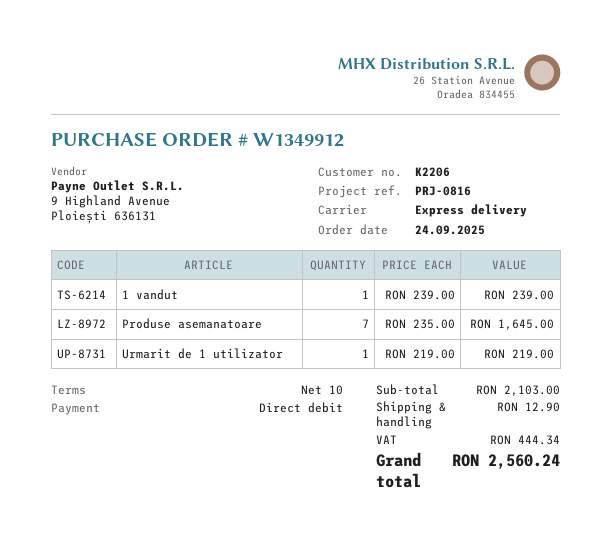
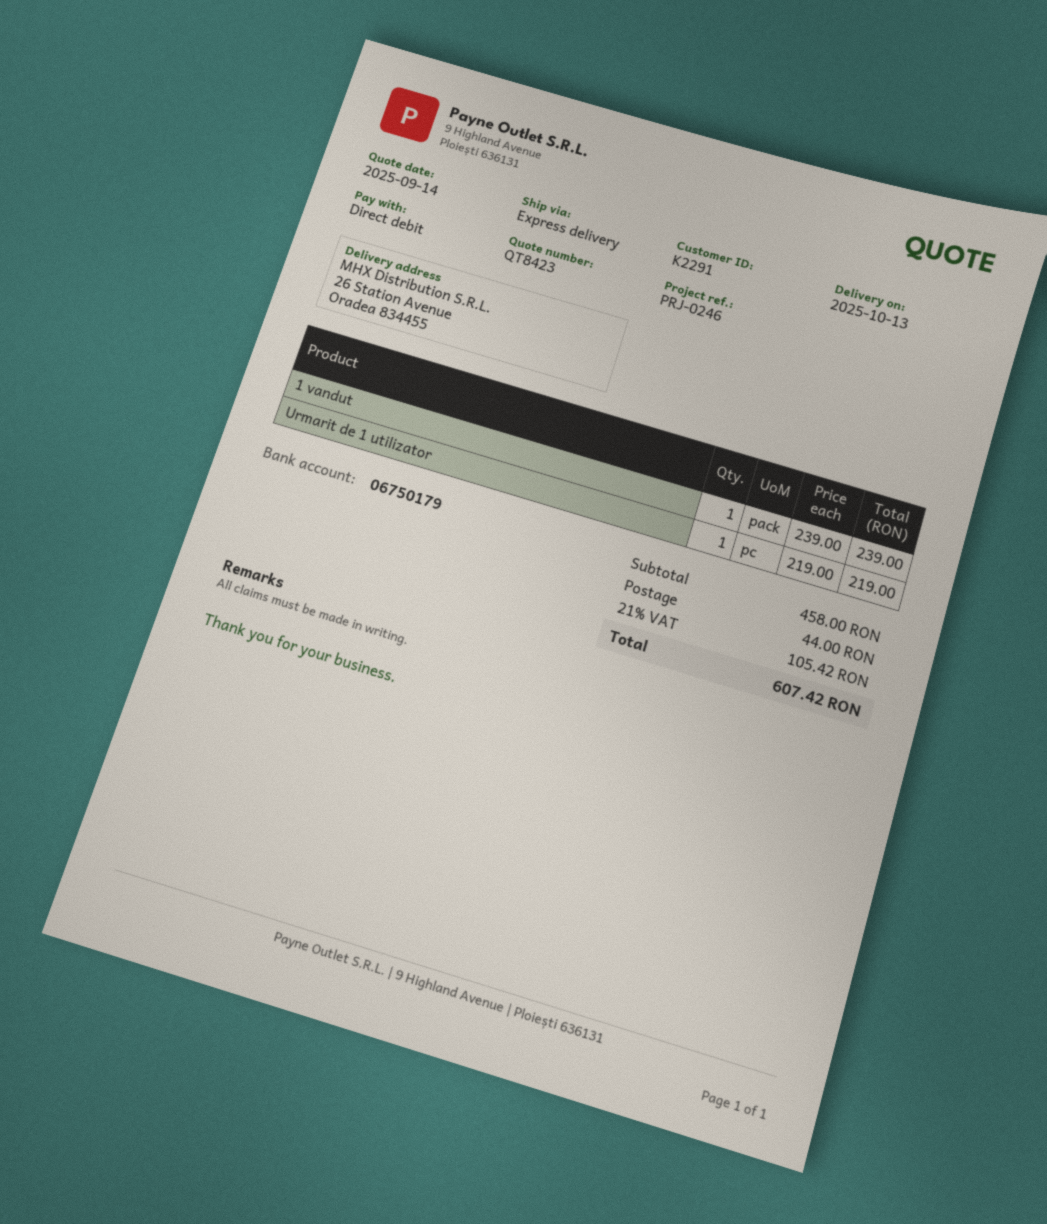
customer number: K2206 -> K2291
reference: PRJ-0816 -> PRJ-0246
Produse asemanatoare: 7 x 235.00 = 1645.00 -> none
subtotal: 2103.00 -> 458.00
shipping: 12.90 -> 44.00
tax: 444.34 -> 105.42
total: 2560.24 -> 607.42

